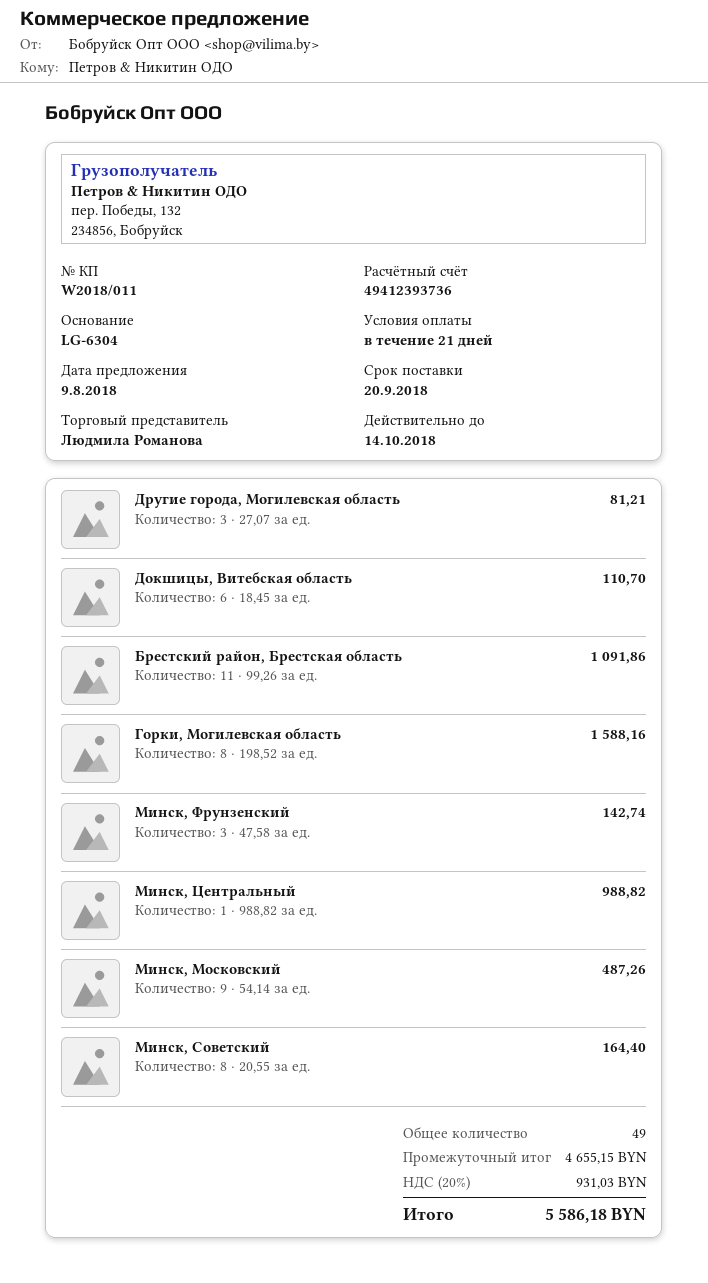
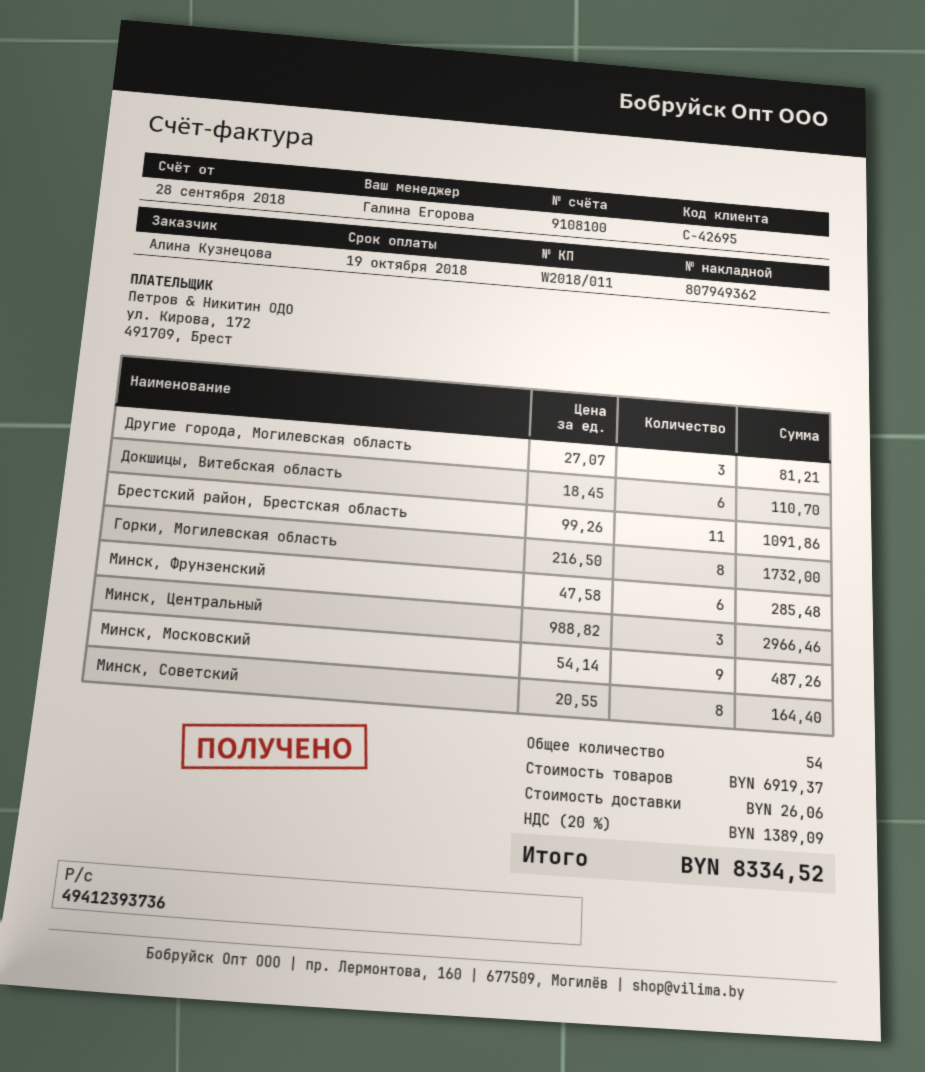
sales rep: Людмила Романова -> Галина Егорова
Горки, Могилевская область: 8 x 198.52 = 1588.16 -> 8 x 216.50 = 1732.00
Минск, Фрунзенский: 3 x 47.58 = 142.74 -> 6 x 47.58 = 285.48
Минск, Центральный: 1 x 988.82 = 988.82 -> 3 x 988.82 = 2966.46
total quantity: 49 -> 54
subtotal: 4655.15 -> 6919.37
shipping: none -> 26.06
tax: 20% = 931.03 -> 20% = 1389.09
total: 5586.18 -> 8334.52

